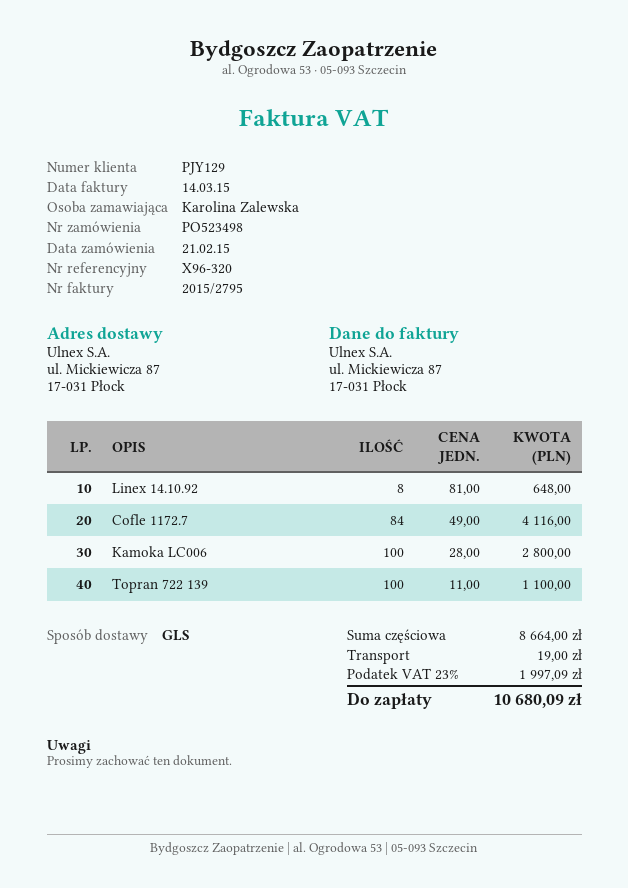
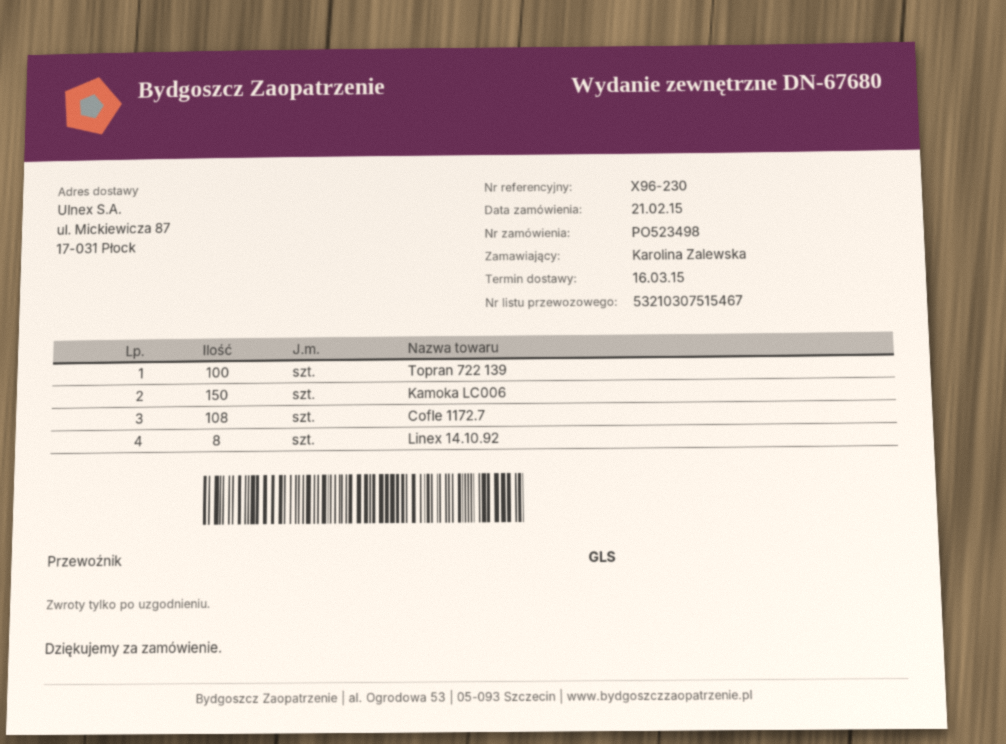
reference: X96-320 -> X96-230
Cofle 1172.7: 84 -> 108
Kamoka LC006: 100 -> 150

